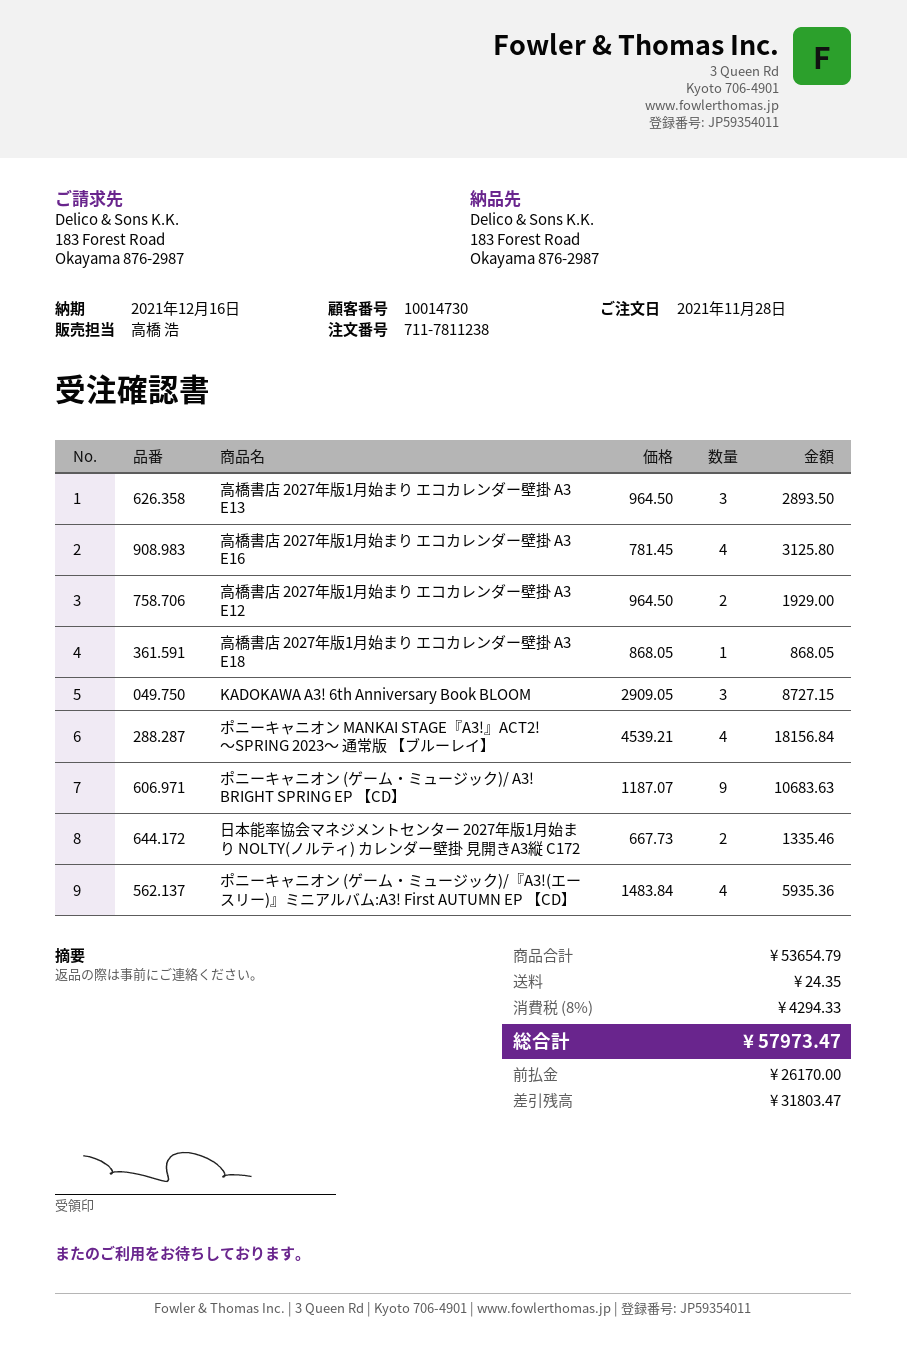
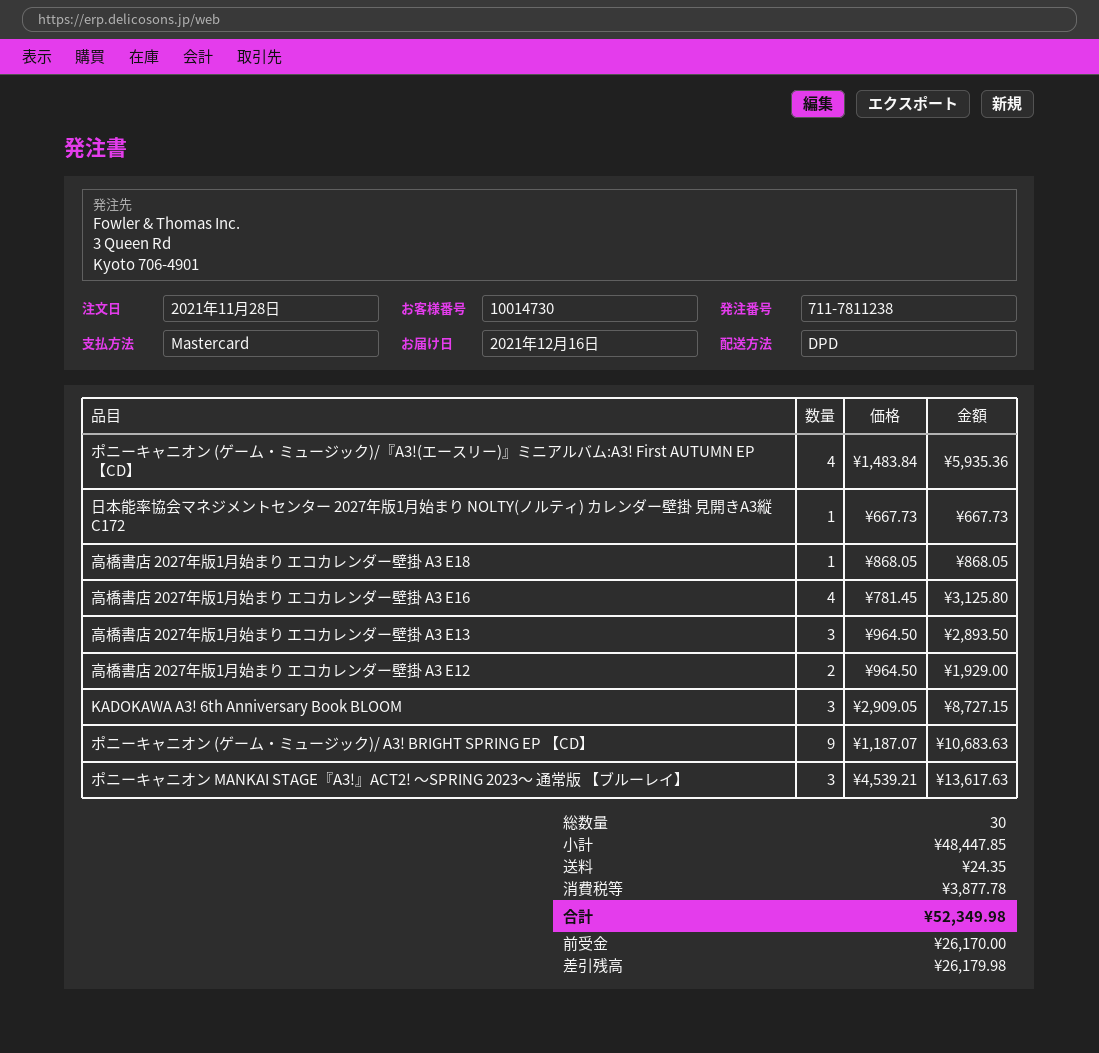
ポニーキャニオン MANKAI STAGE『A3!』ACT2! 〜SPRING 2023〜 通常版 【ブルーレイ】: 4 x 4539.21 = 18156.84 -> 3 x 4539.21 = 13617.63
日本能率協会マネジメントセンター 2027年版1月始まり NOLTY(ノルティ) カレンダー壁掛 見開きA3縦 C172: 2 x 667.73 = 1335.46 -> 1 x 667.73 = 667.73
subtotal: 53654.79 -> 48447.85
tax: 4294.33 -> 3877.78
total: 57973.47 -> 52349.98
balance: 31803.47 -> 26179.98

